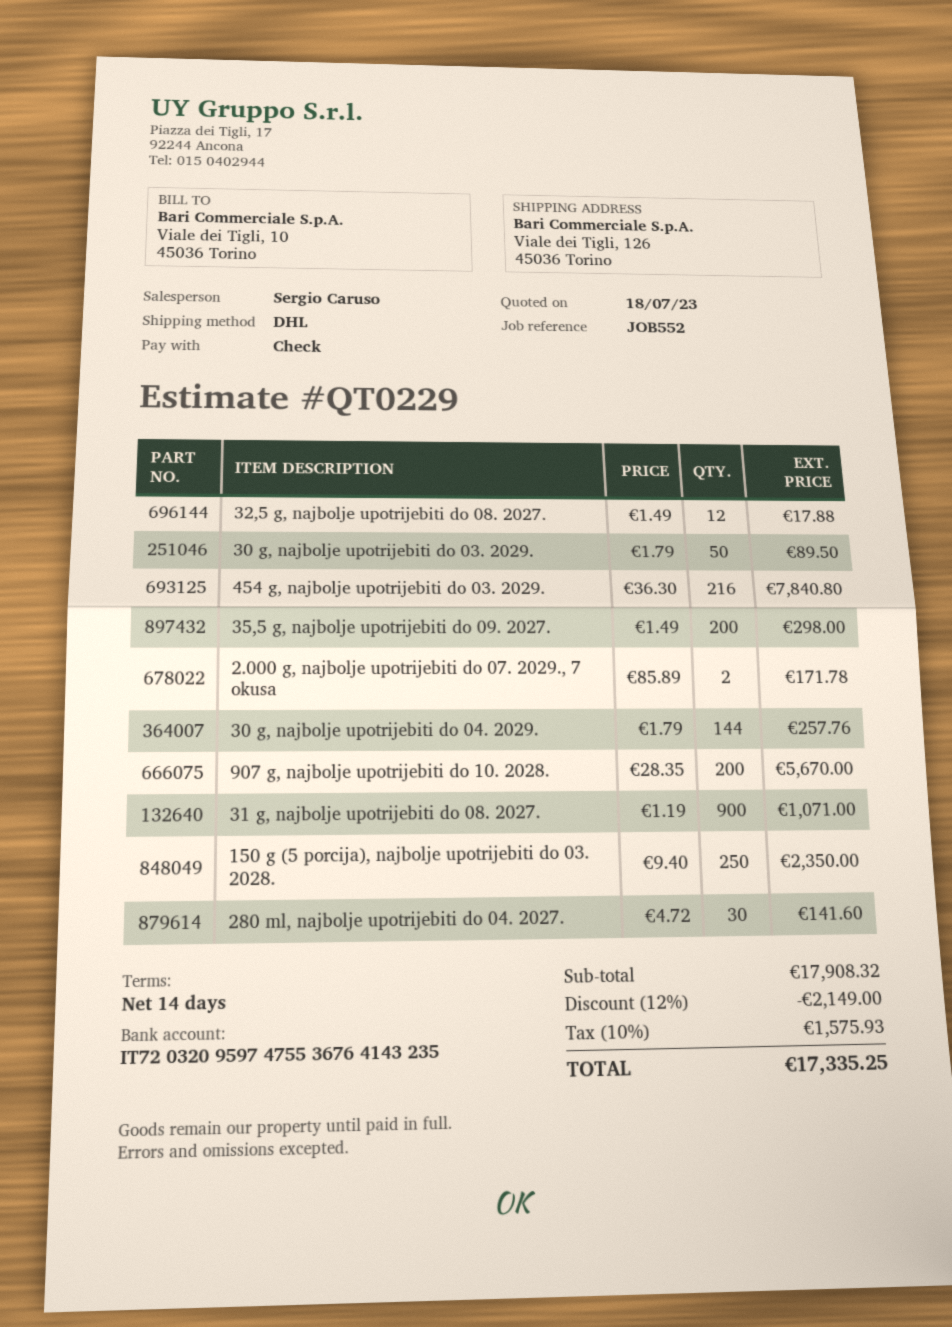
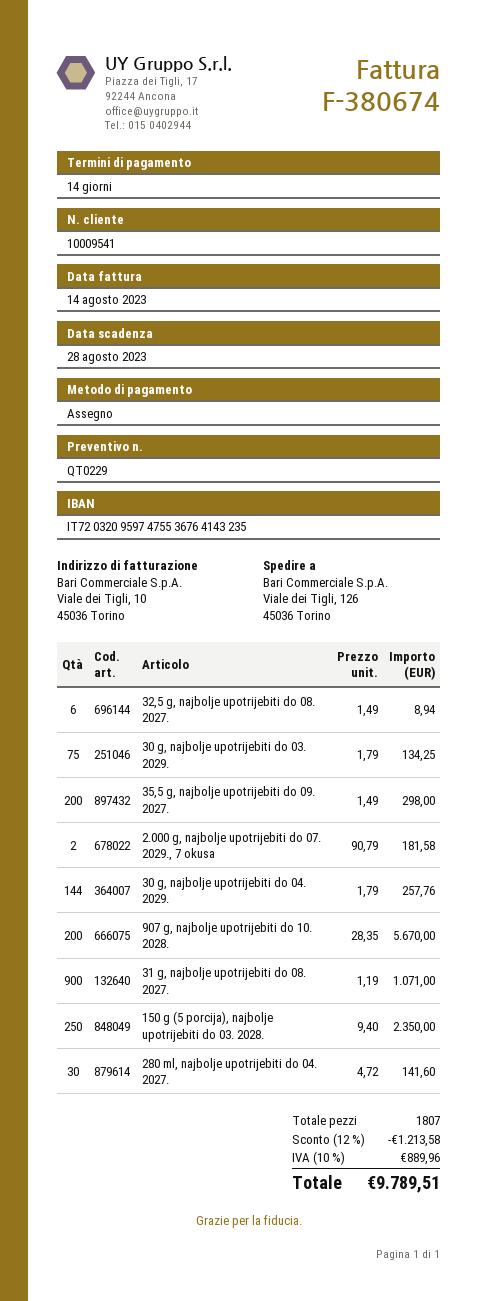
32,5 g, najbolje upotrijebiti do 08. 2027.: 12 x 1.49 = 17.88 -> 6 x 1.49 = 8.94
30 g, najbolje upotrijebiti do 03. 2029.: 50 x 1.79 = 89.50 -> 75 x 1.79 = 134.25
454 g, najbolje upotrijebiti do 03. 2029.: 216 x 36.30 = 7840.80 -> none
2.000 g, najbolje upotrijebiti do 07. 2029., 7 okusa: 2 x 85.89 = 171.78 -> 2 x 90.79 = 181.58
discount: 12% = 2149.00 -> 12% = 1213.58
tax: 10% = 1575.93 -> 10% = 889.96
total: 17335.25 -> 9789.51

